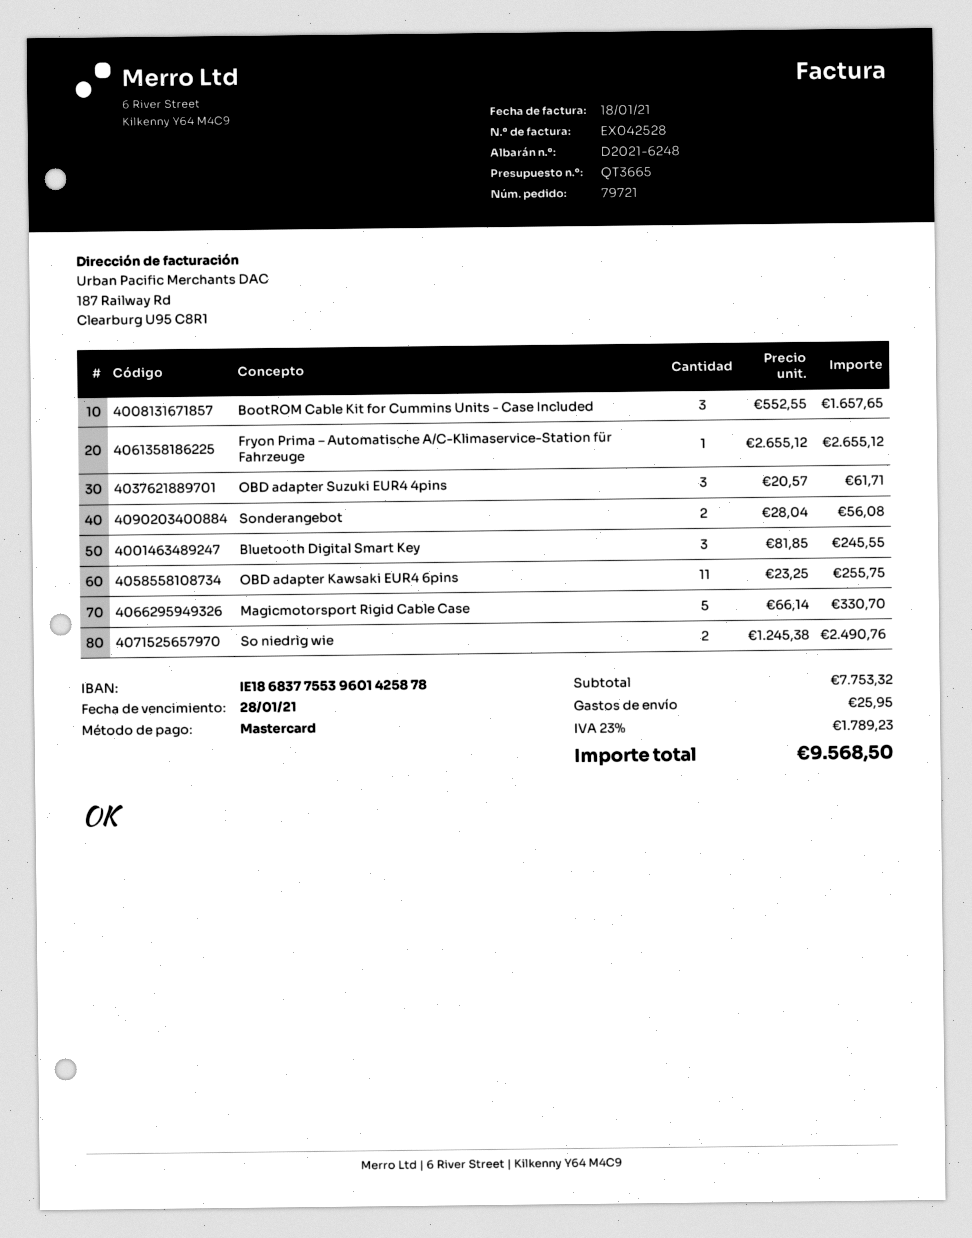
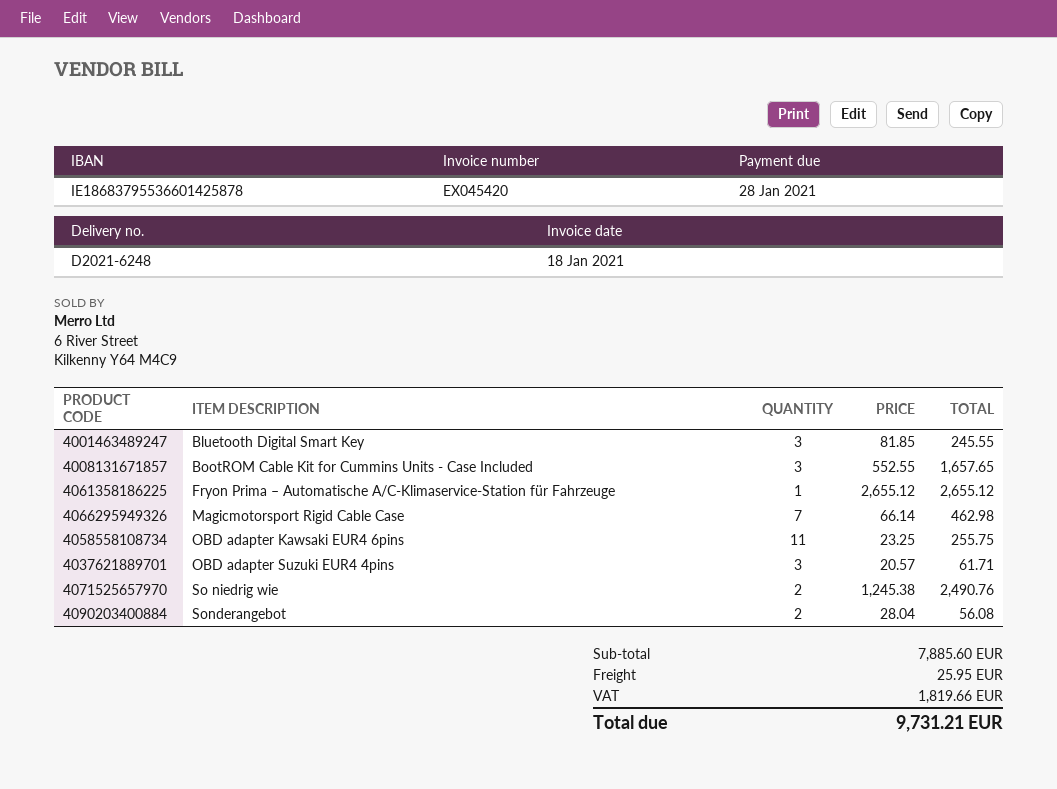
invoice number: EX042528 -> EX045420
bank account: IE18683775539601425878 -> IE18683795536601425878
Magicmotorsport Rigid Cable Case: 5 x 66.14 = 330.70 -> 7 x 66.14 = 462.98
subtotal: 7753.32 -> 7885.60
tax: 1789.23 -> 1819.66
total: 9568.50 -> 9731.21

